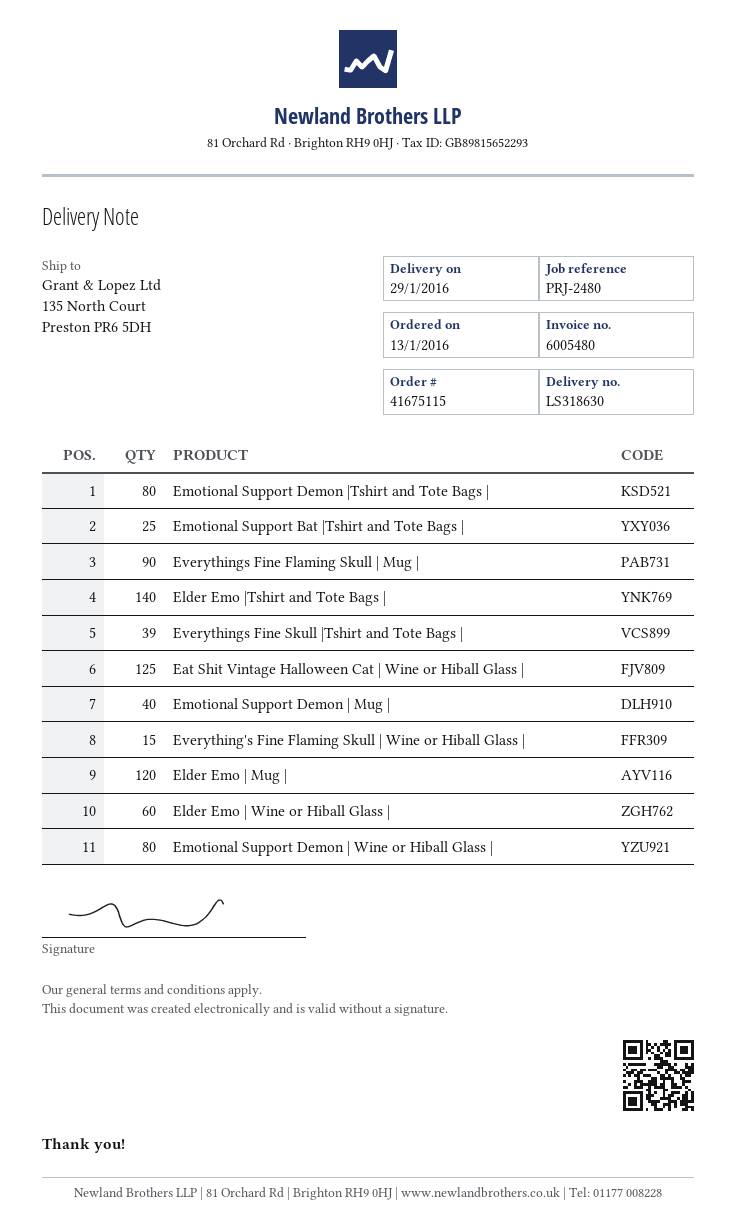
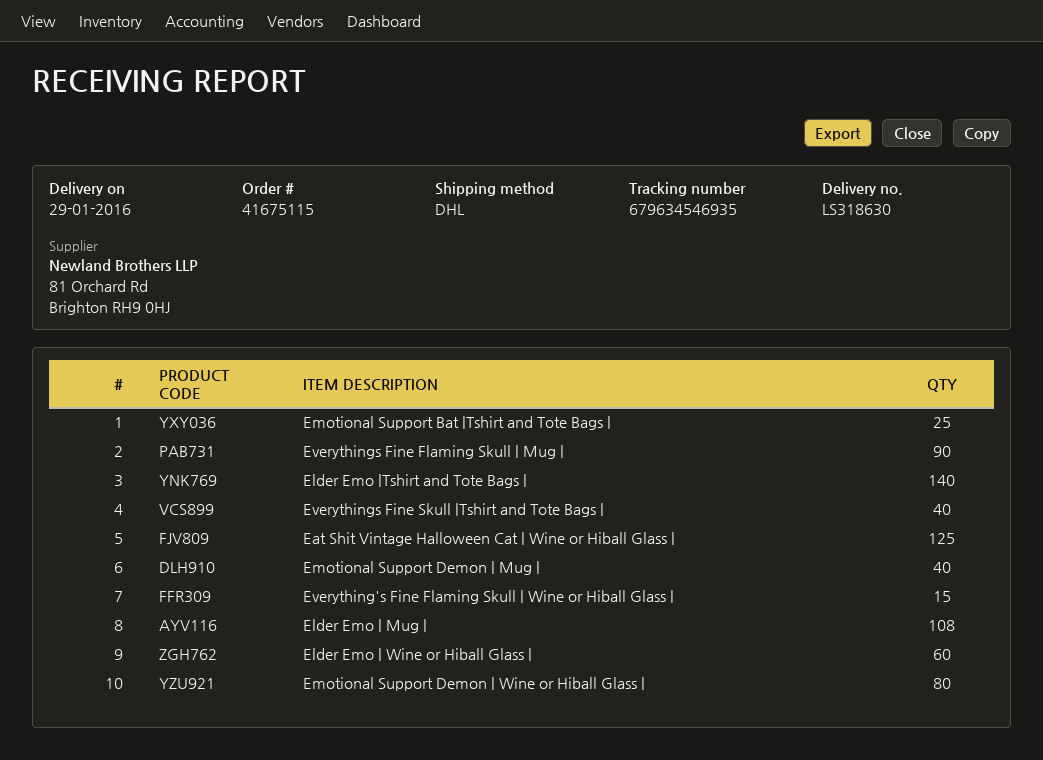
Emotional Support Demon |Tshirt and Tote Bags |: 80 -> none
Everythings Fine Skull |Tshirt and Tote Bags |: 39 -> 40
Elder Emo | Mug |: 120 -> 108

